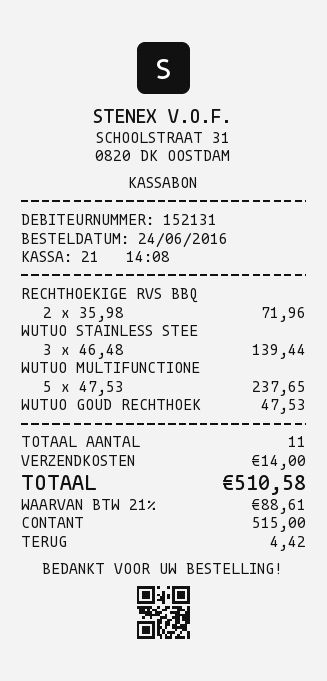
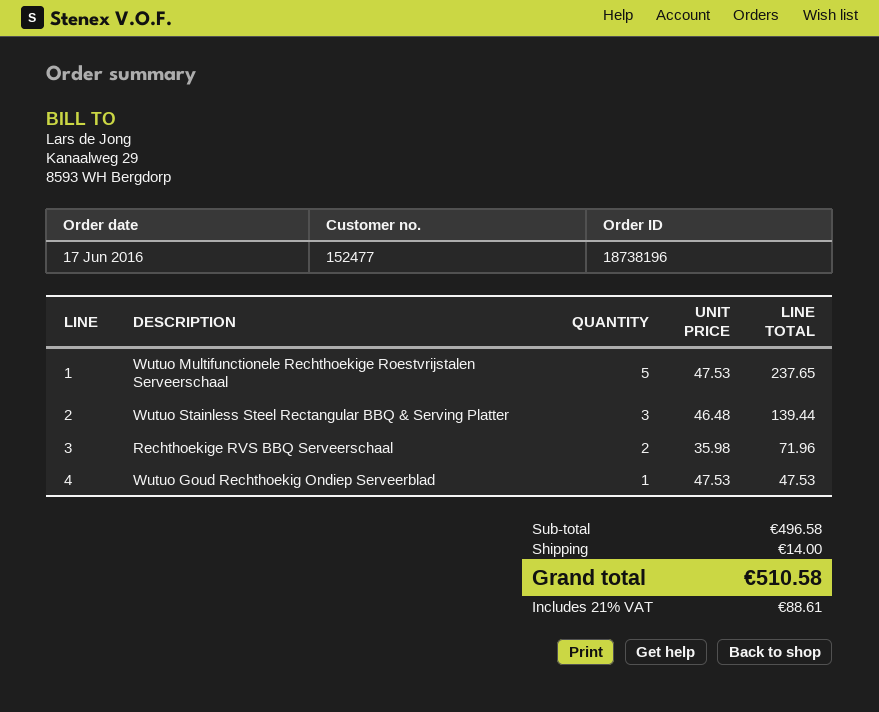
order date: 2016-06-24 -> 2016-06-17
customer number: 152131 -> 152477

